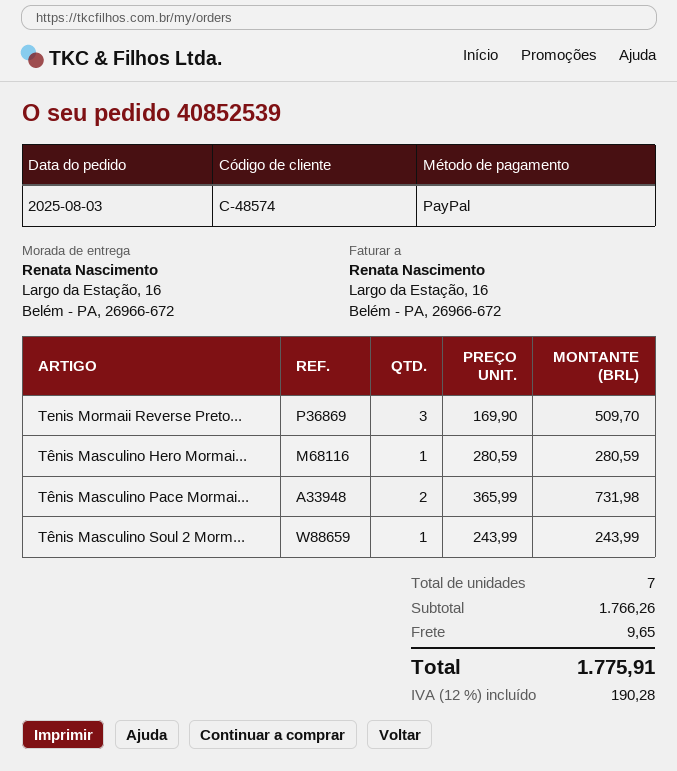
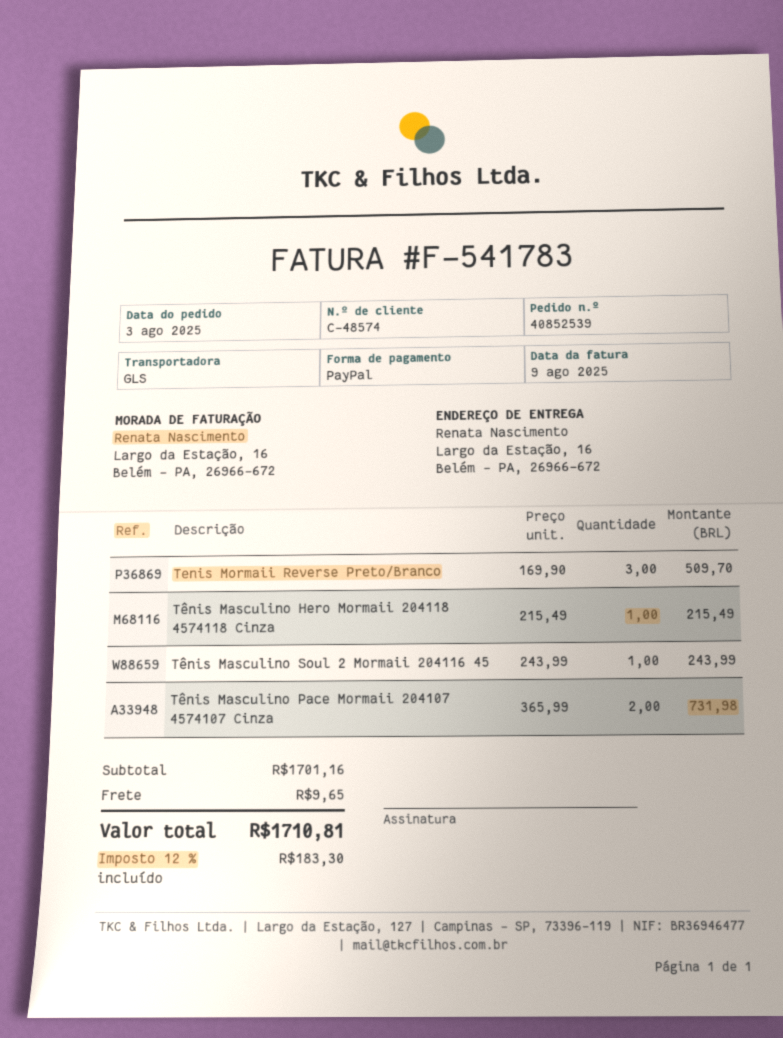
Tênis Masculino Hero Mormai...: 1 x 280.59 = 280.59 -> 1 x 215.49 = 215.49
subtotal: 1766.26 -> 1701.16
tax: 12% = 190.28 -> 12% = 183.30
total: 1775.91 -> 1710.81

